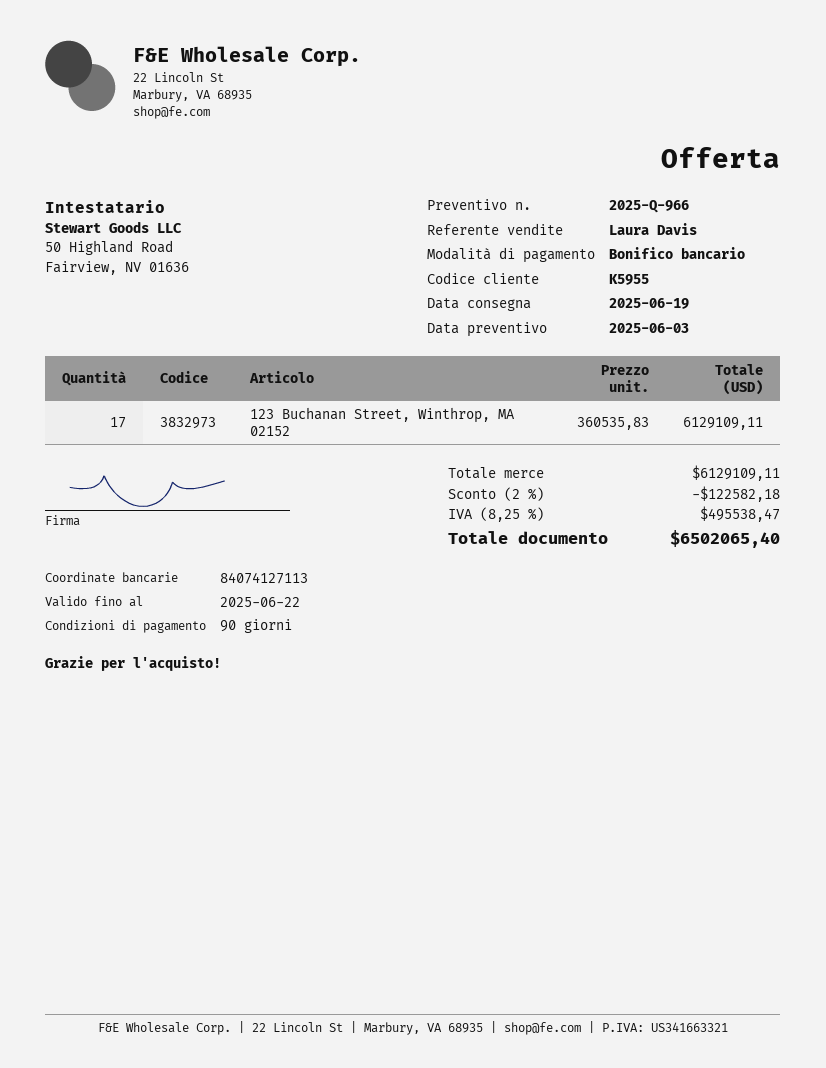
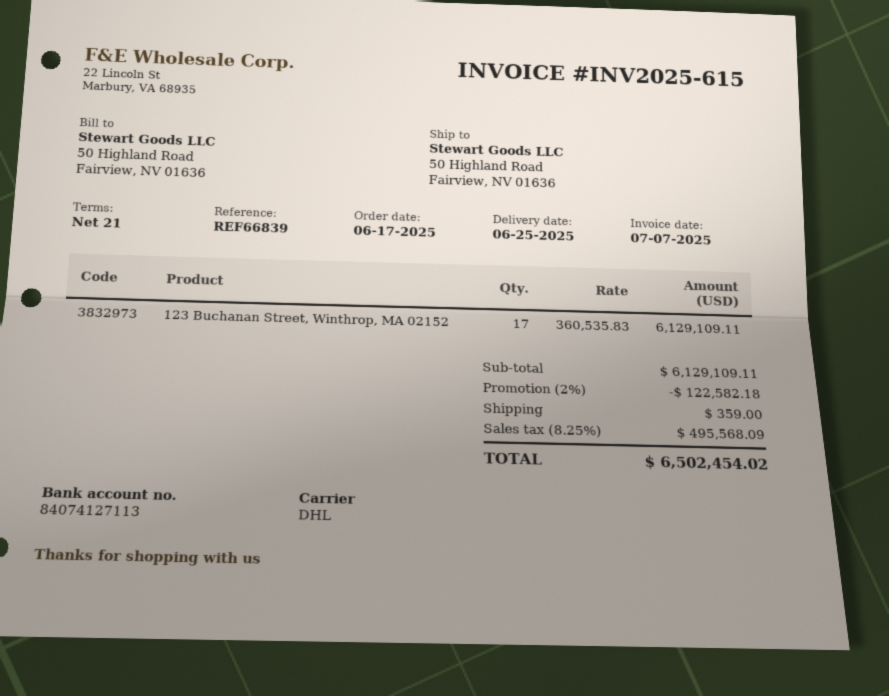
delivery date: 2025-06-19 -> 2025-06-25
payment terms: 90 days -> 21 days
shipping: none -> 359.00
tax: 8.25% = 495538.47 -> 8.25% = 495568.09
total: 6502065.40 -> 6502454.02

